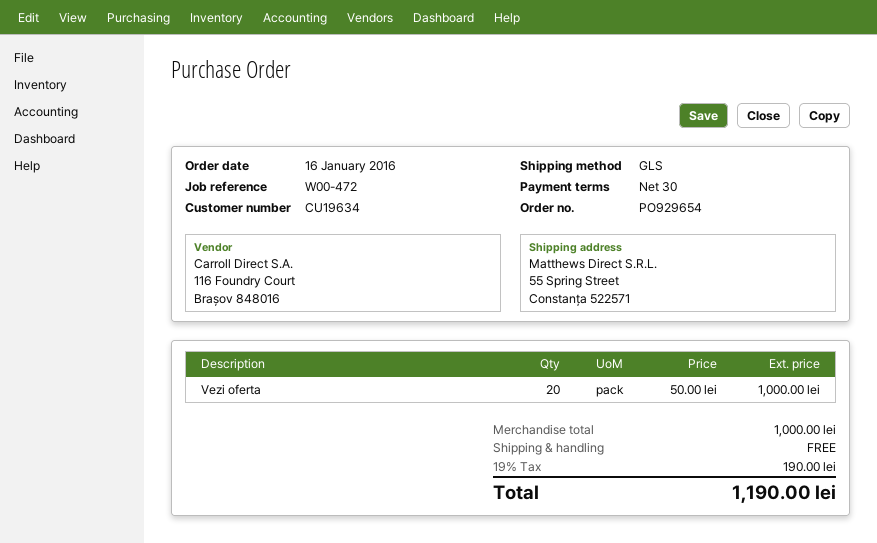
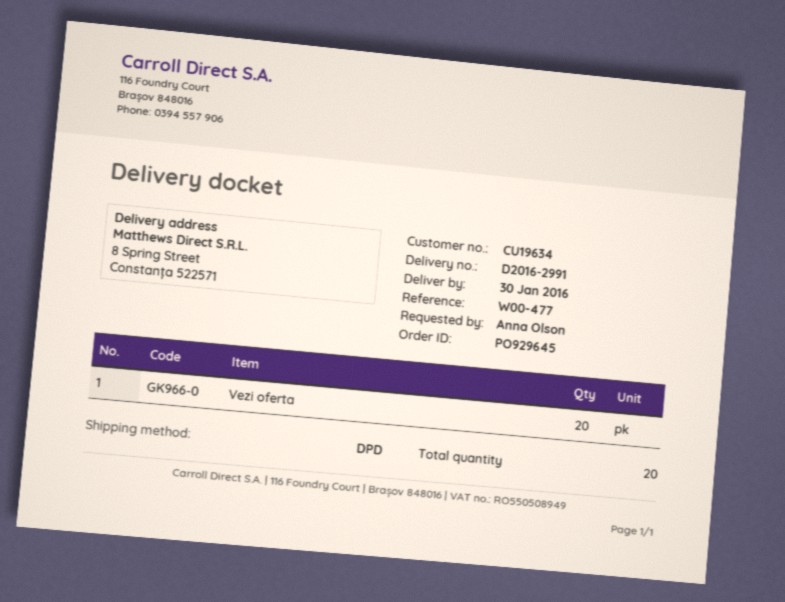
order number: PO929654 -> PO929645
reference: W00-472 -> W00-477
shipping method: GLS -> DPD
ship to: 55 Spring Street, Constanța 522571 -> 8 Spring Street, Constanța 522571

